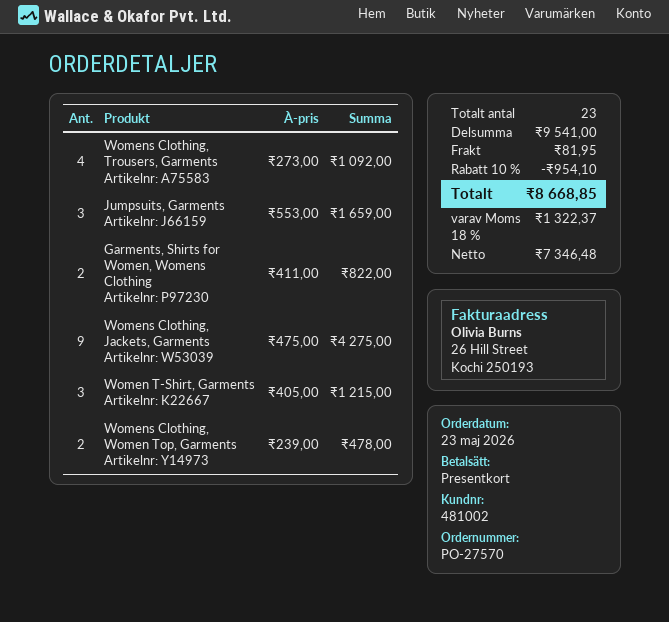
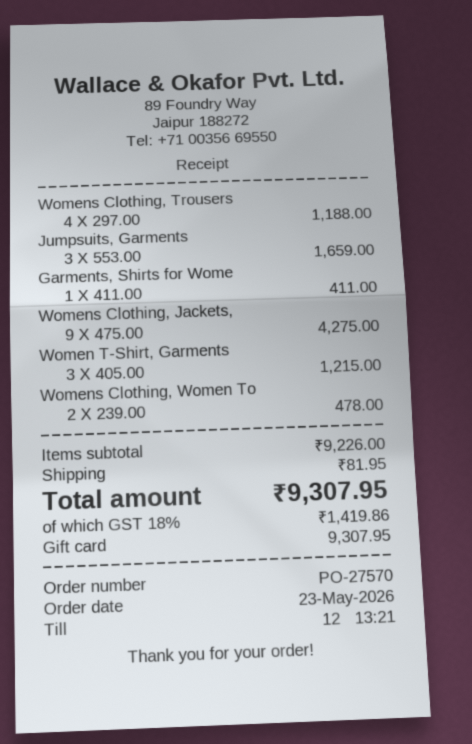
Womens Clothing, Trousers, Garments: 4 x 273.00 = 1092.00 -> 4 x 297.00 = 1188.00
Garments, Shirts for Women, Womens Clothing: 2 x 411.00 = 822.00 -> 1 x 411.00 = 411.00
subtotal: 9541.00 -> 9226.00
discount: 10% = 954.10 -> none
tax: 18% = 1322.37 -> 18% = 1419.86
total: 8668.85 -> 9307.95

